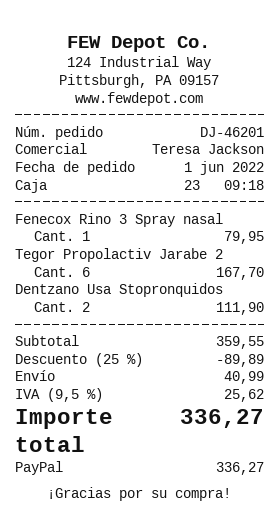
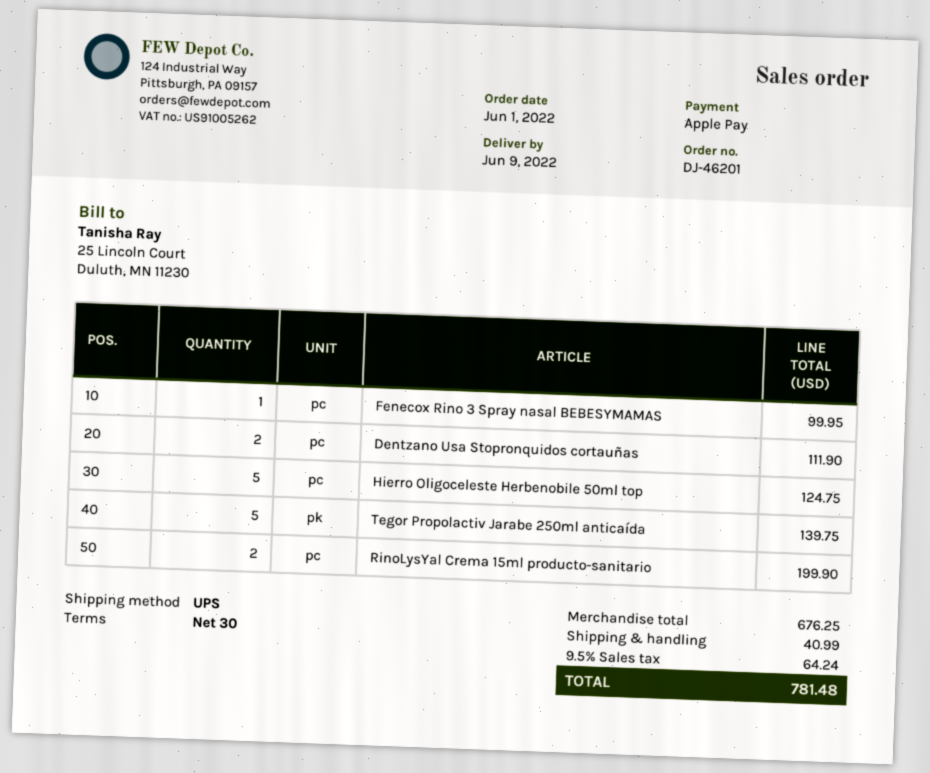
payment method: PayPal -> Apple Pay
Fenecox Rino 3 Spray nasal: 1 for 79.95 -> 1 for 99.95
Tegor Propolactiv Jarabe 2: 6 for 167.70 -> 5 for 139.75
Hierro Oligoceleste Herbenobile 50ml top: none -> 5 for 124.75
RinoLysYal Crema 15ml producto-sanitario: none -> 2 for 199.90
subtotal: 359.55 -> 676.25
discount: 25% = 89.89 -> none
tax: 9.5% = 25.62 -> 9.5% = 64.24
total: 336.27 -> 781.48

